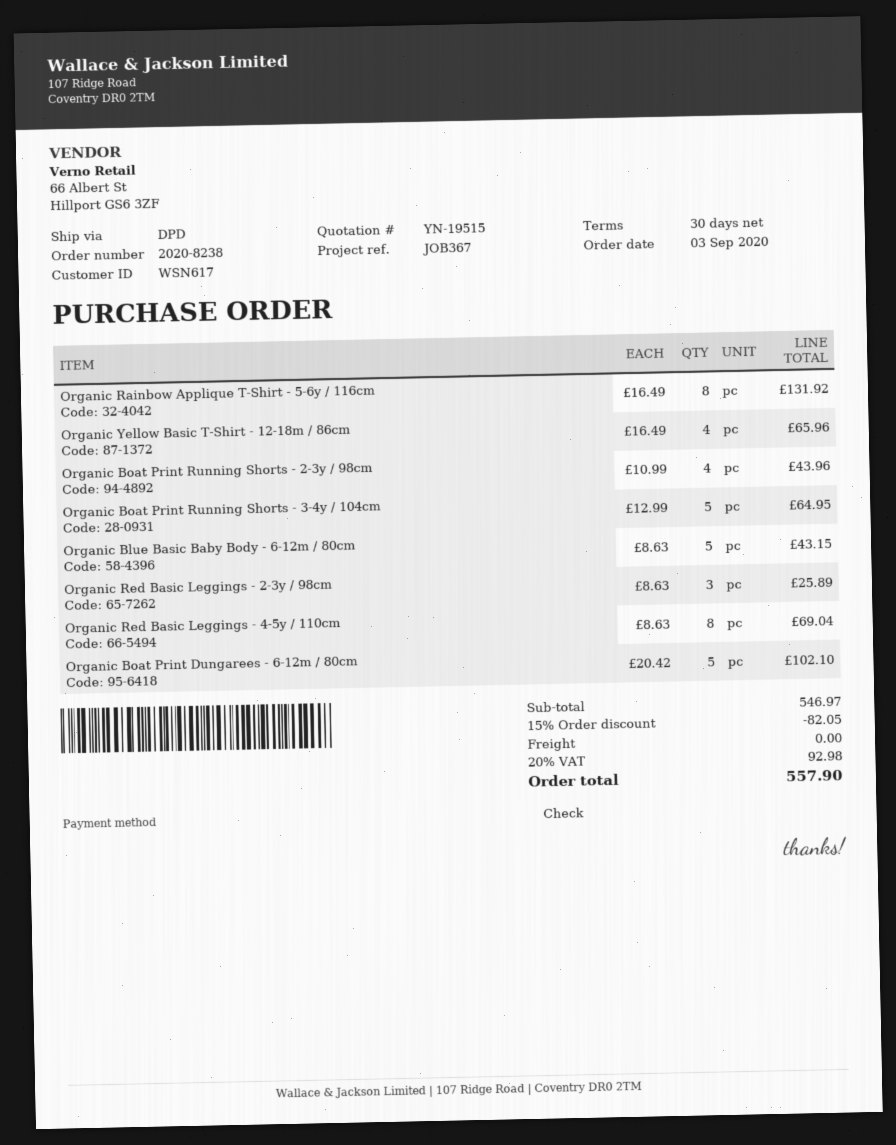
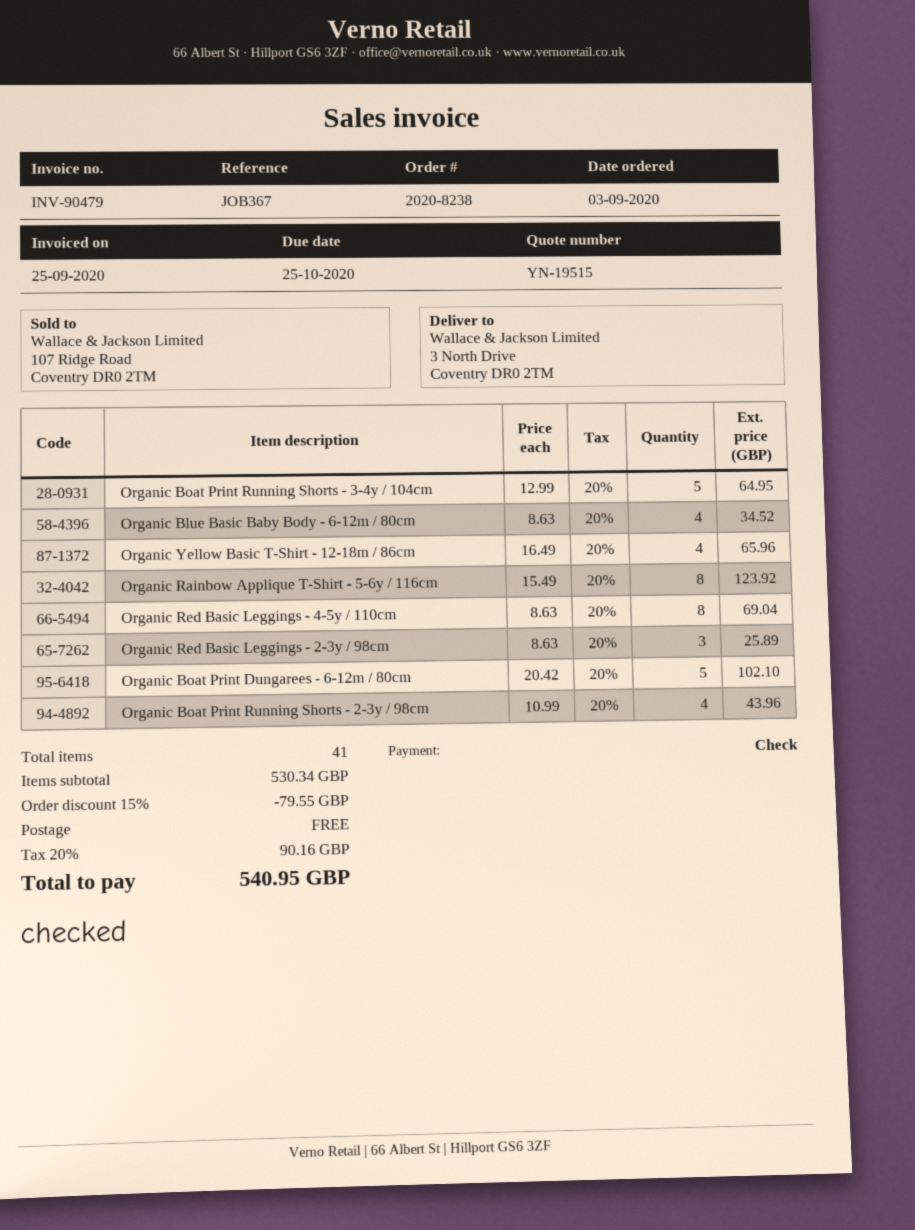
Organic Rainbow Applique T-Shirt - 5-6y / 116cm: 8 x 16.49 = 131.92 -> 8 x 15.49 = 123.92
Organic Blue Basic Baby Body - 6-12m / 80cm: 5 x 8.63 = 43.15 -> 4 x 8.63 = 34.52
subtotal: 546.97 -> 530.34
discount: 15% = 82.05 -> 15% = 79.55
tax: 20% = 92.98 -> 20% = 90.16
total: 557.90 -> 540.95

